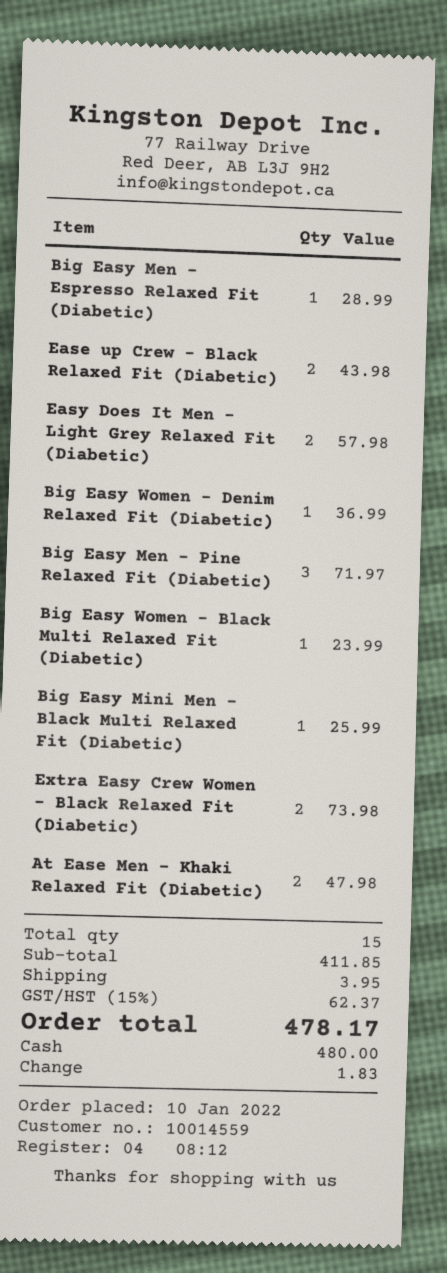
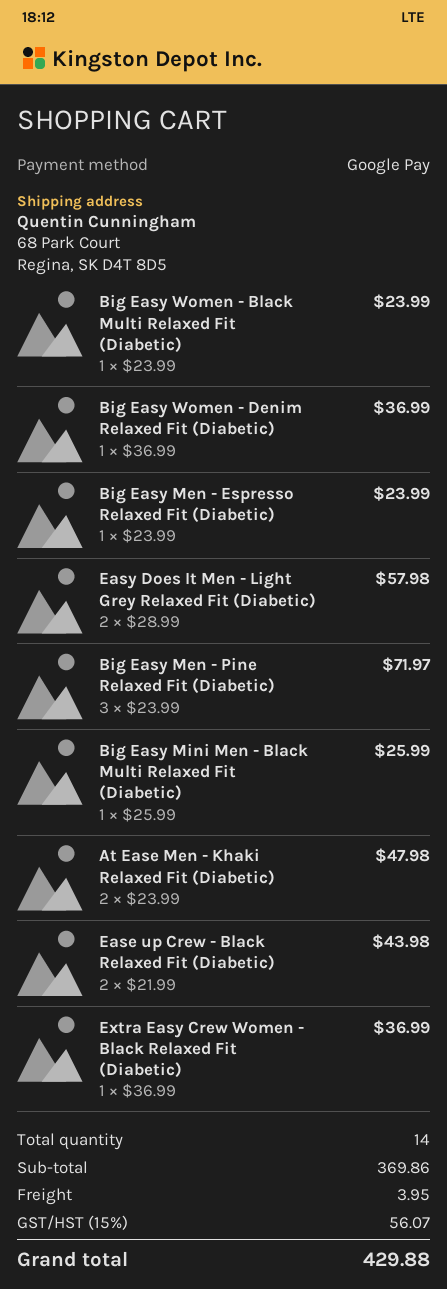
payment method: cash -> Google Pay
Big Easy Men - Espresso Relaxed Fit (Diabetic): 1 for 28.99 -> 1 for 23.99
Extra Easy Crew Women - Black Relaxed Fit (Diabetic): 2 for 73.98 -> 1 for 36.99
total quantity: 15 -> 14
subtotal: 411.85 -> 369.86
tax: 15% = 62.37 -> 15% = 56.07
total: 478.17 -> 429.88

